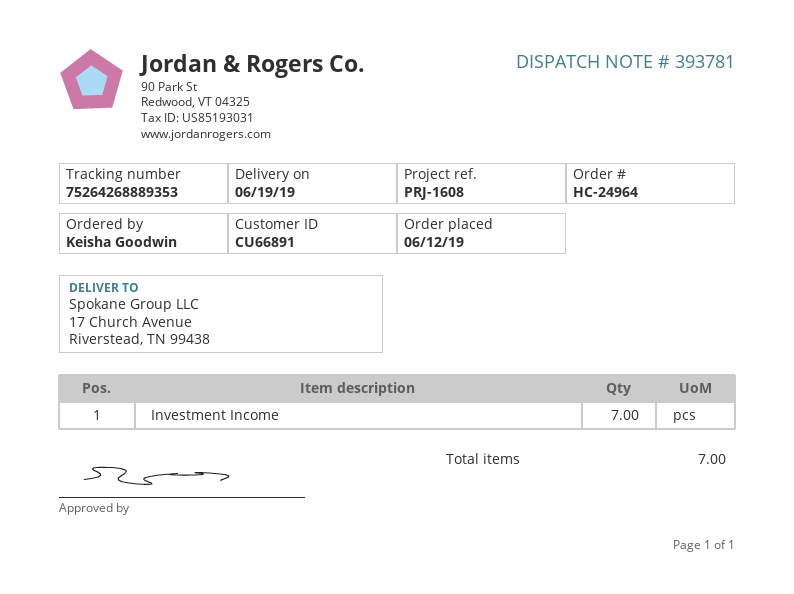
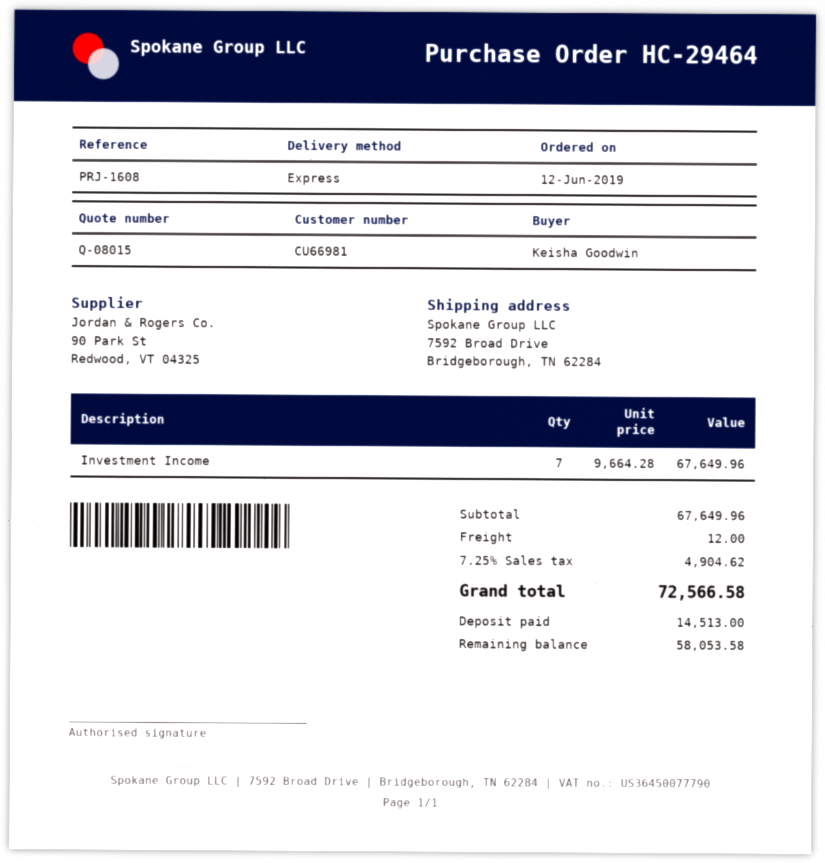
order number: HC-24964 -> HC-29464
customer number: CU66891 -> CU66981
ship to: 17 Church Avenue, Riverstead, TN 99438 -> 7592 Broad Drive, Bridgeborough, TN 62284

